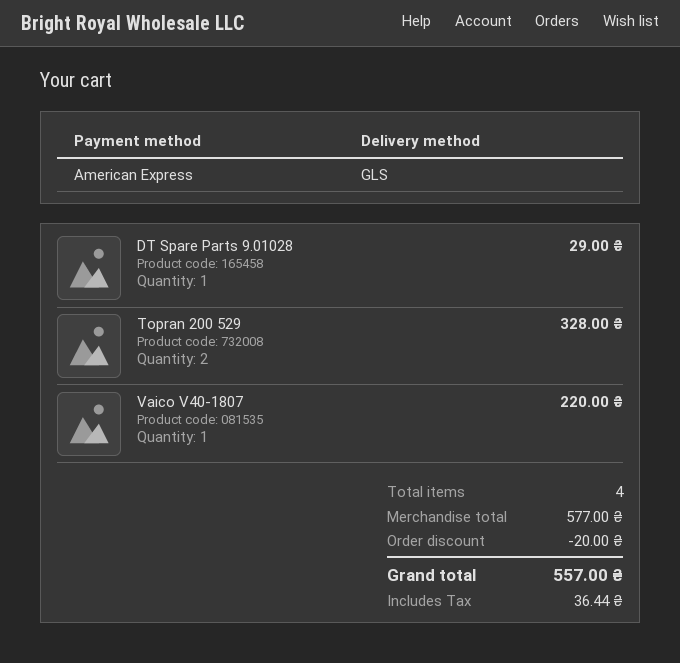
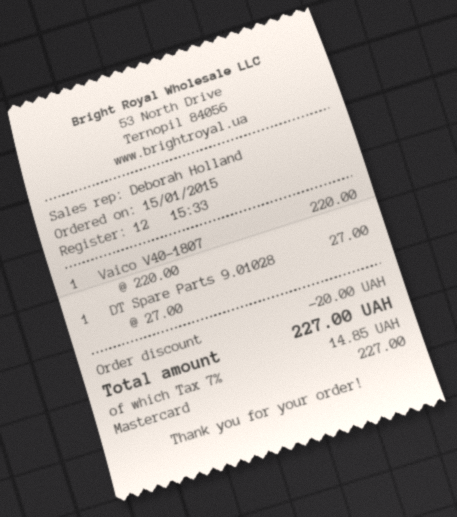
payment method: American Express -> Mastercard
DT Spare Parts 9.01028: 1 for 29.00 -> 1 for 27.00
Topran 200 529: 2 for 328.00 -> none
tax: 36.44 -> 14.85
total: 557.00 -> 227.00

